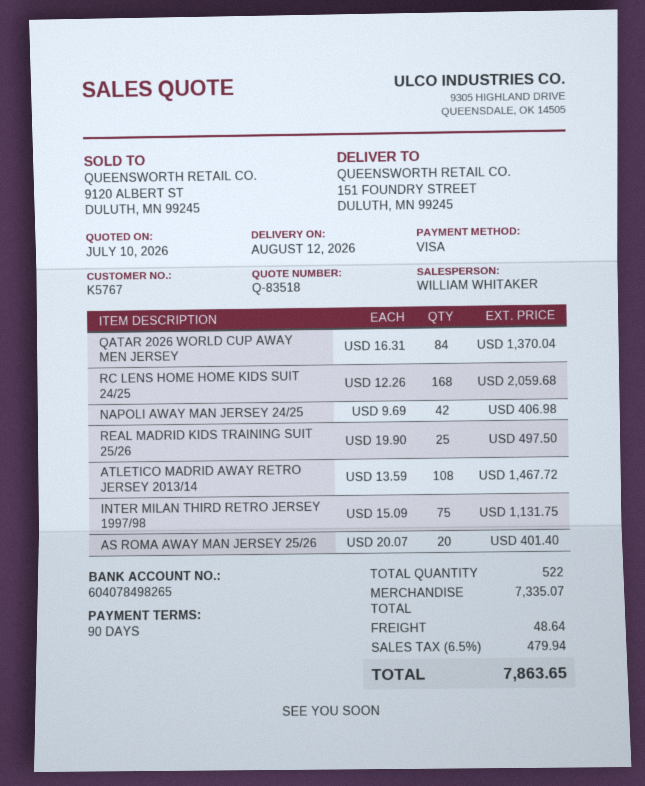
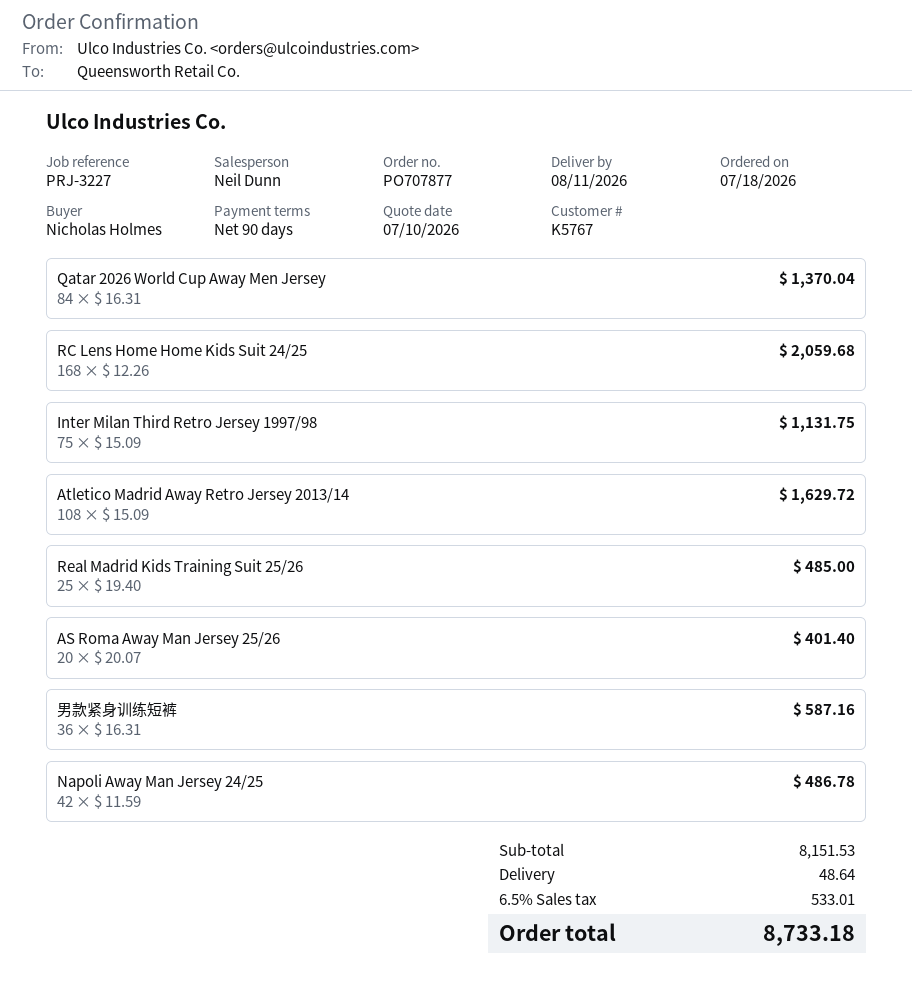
delivery date: 2026-08-12 -> 2026-08-11
sales rep: WILLIAM WHITAKER -> Neil Dunn
NAPOLI AWAY MAN JERSEY 24/25: 42 x 9.69 = 406.98 -> 42 x 11.59 = 486.78
REAL MADRID KIDS TRAINING SUIT 25/26: 25 x 19.90 = 497.50 -> 25 x 19.40 = 485.00
ATLETICO MADRID AWAY RETRO JERSEY 2013/14: 108 x 13.59 = 1467.72 -> 108 x 15.09 = 1629.72
男款紧身训练短裤: none -> 36 x 16.31 = 587.16
subtotal: 7335.07 -> 8151.53
tax: 6.5% = 479.94 -> 6.5% = 533.01
total: 7863.65 -> 8733.18

